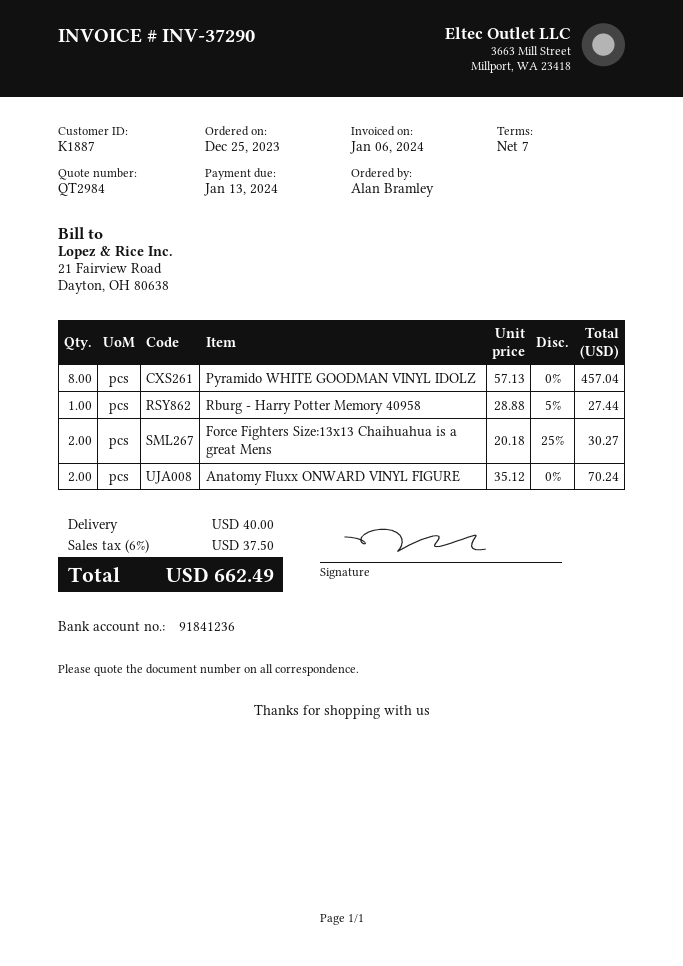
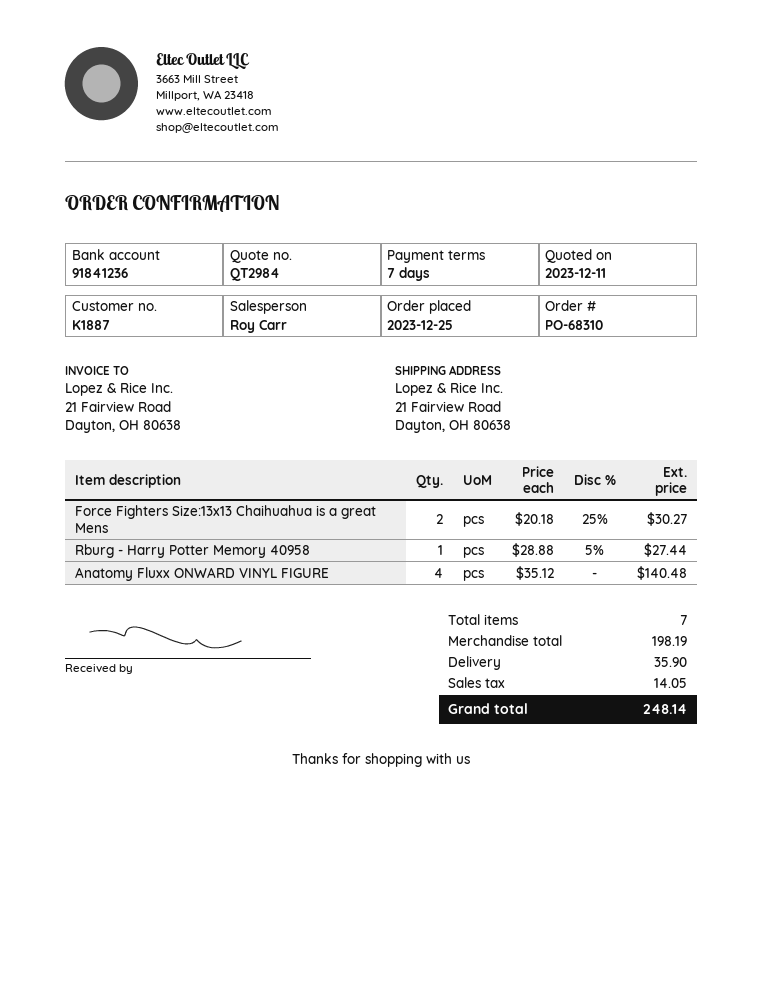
Pyramido WHITE GOODMAN VINYL IDOLZ: 8 x 57.13 = 457.04 -> none
Anatomy Fluxx ONWARD VINYL FIGURE: 2 x 35.12 = 70.24 -> 4 x 35.12 = 140.48
shipping: 40.00 -> 35.90
tax: 37.50 -> 14.05
total: 662.49 -> 248.14

